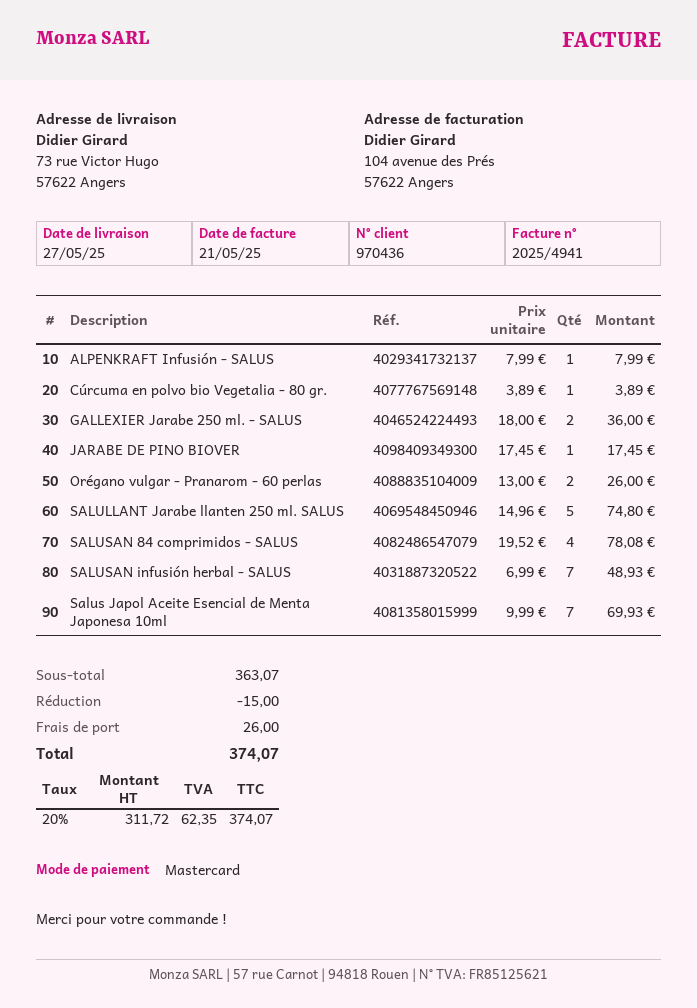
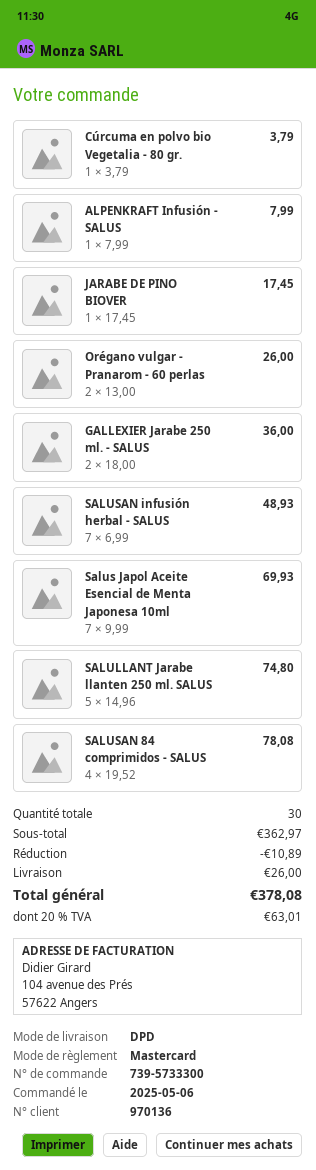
customer number: 970436 -> 970136
Cúrcuma en polvo bio Vegetalia - 80 gr.: 1 x 3.89 = 3.89 -> 1 x 3.79 = 3.79
subtotal: 363.07 -> 362.97
discount: 15.00 -> 10.89
tax: 20% = 62.35 -> 20% = 63.01
total: 374.07 -> 378.08

